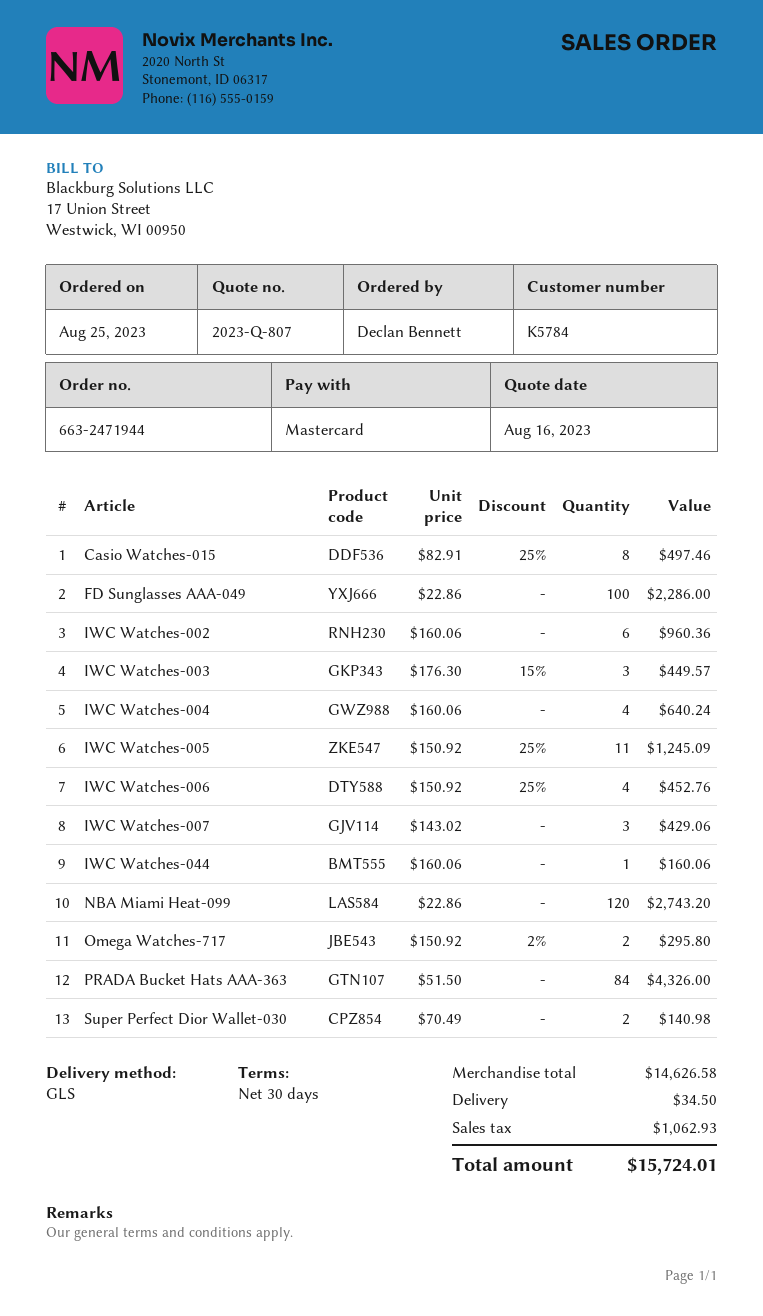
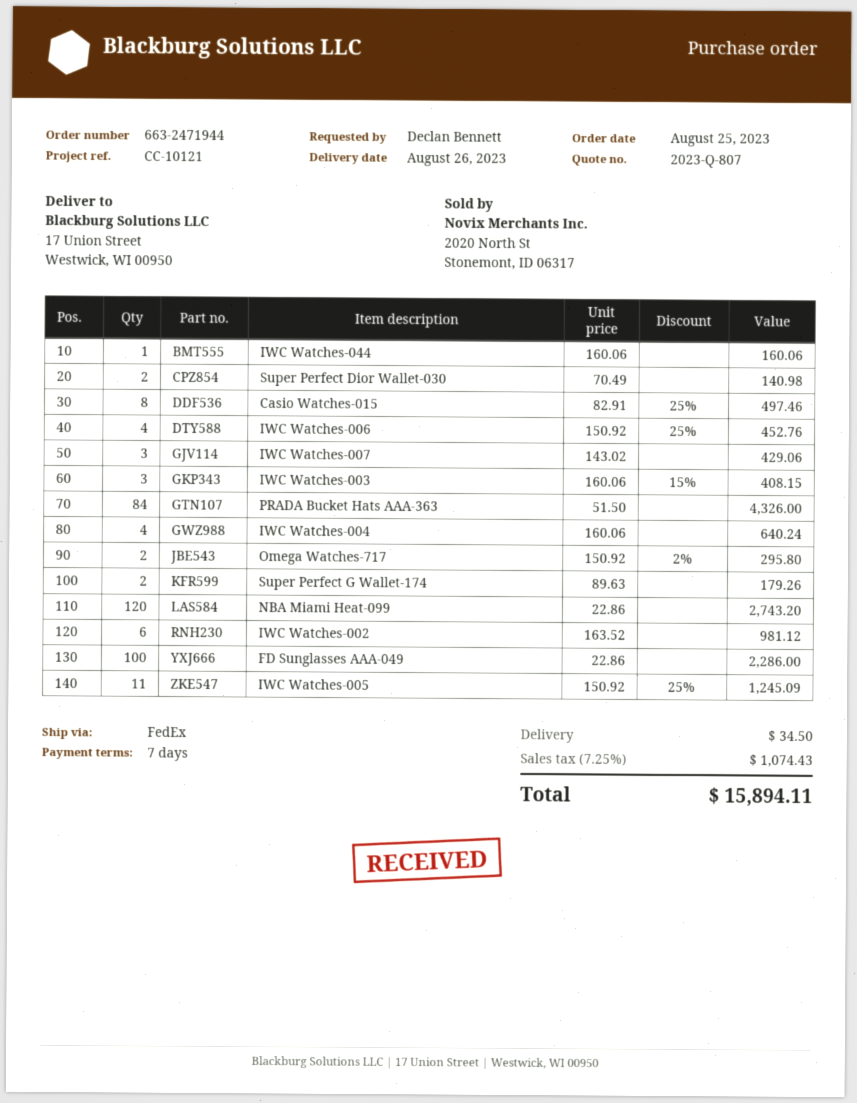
payment terms: 30 days -> 7 days
shipping method: GLS -> FedEx
IWC Watches-002: 6 x 160.06 = 960.36 -> 6 x 163.52 = 981.12
IWC Watches-003: 3 x 176.30 - 15% = 449.57 -> 3 x 160.06 - 15% = 408.15
Super Perfect G Wallet-174: none -> 2 x 89.63 = 179.26
tax: 1062.93 -> 1074.43
total: 15724.01 -> 15894.11

